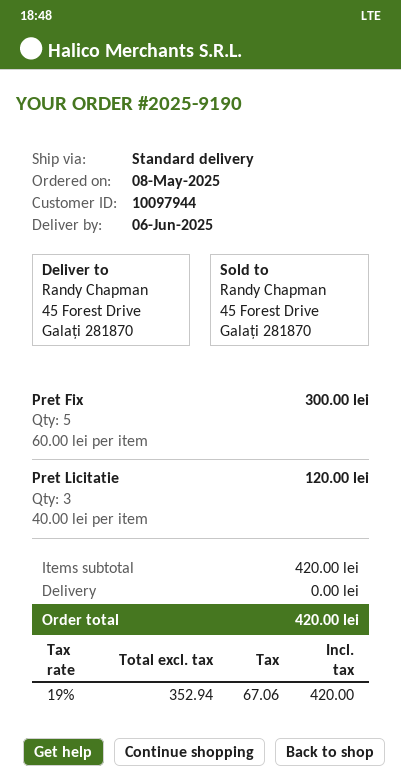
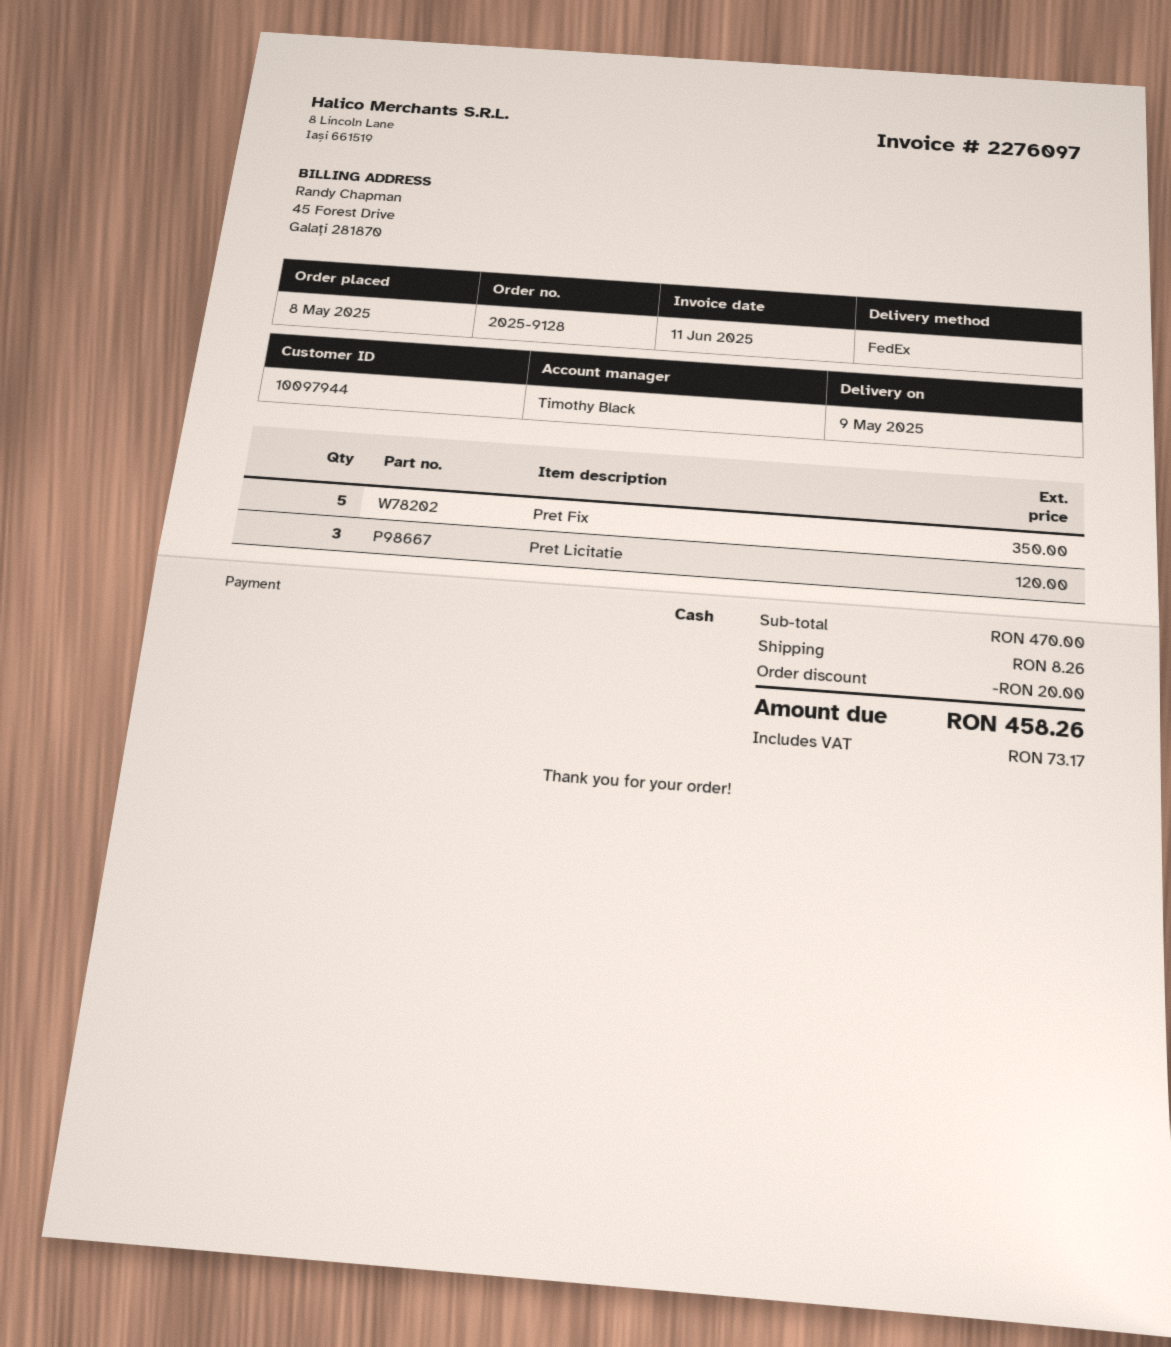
order number: 2025-9190 -> 2025-9128
delivery date: 2025-06-06 -> 2025-05-09
shipping method: standard -> FedEx
Pret Fix: 5 for 300.00 -> 5 for 350.00
subtotal: 420.00 -> 470.00
discount: none -> 20.00
shipping: 0.00 -> 8.26
tax: 67.06 -> 73.17
total: 420.00 -> 458.26

